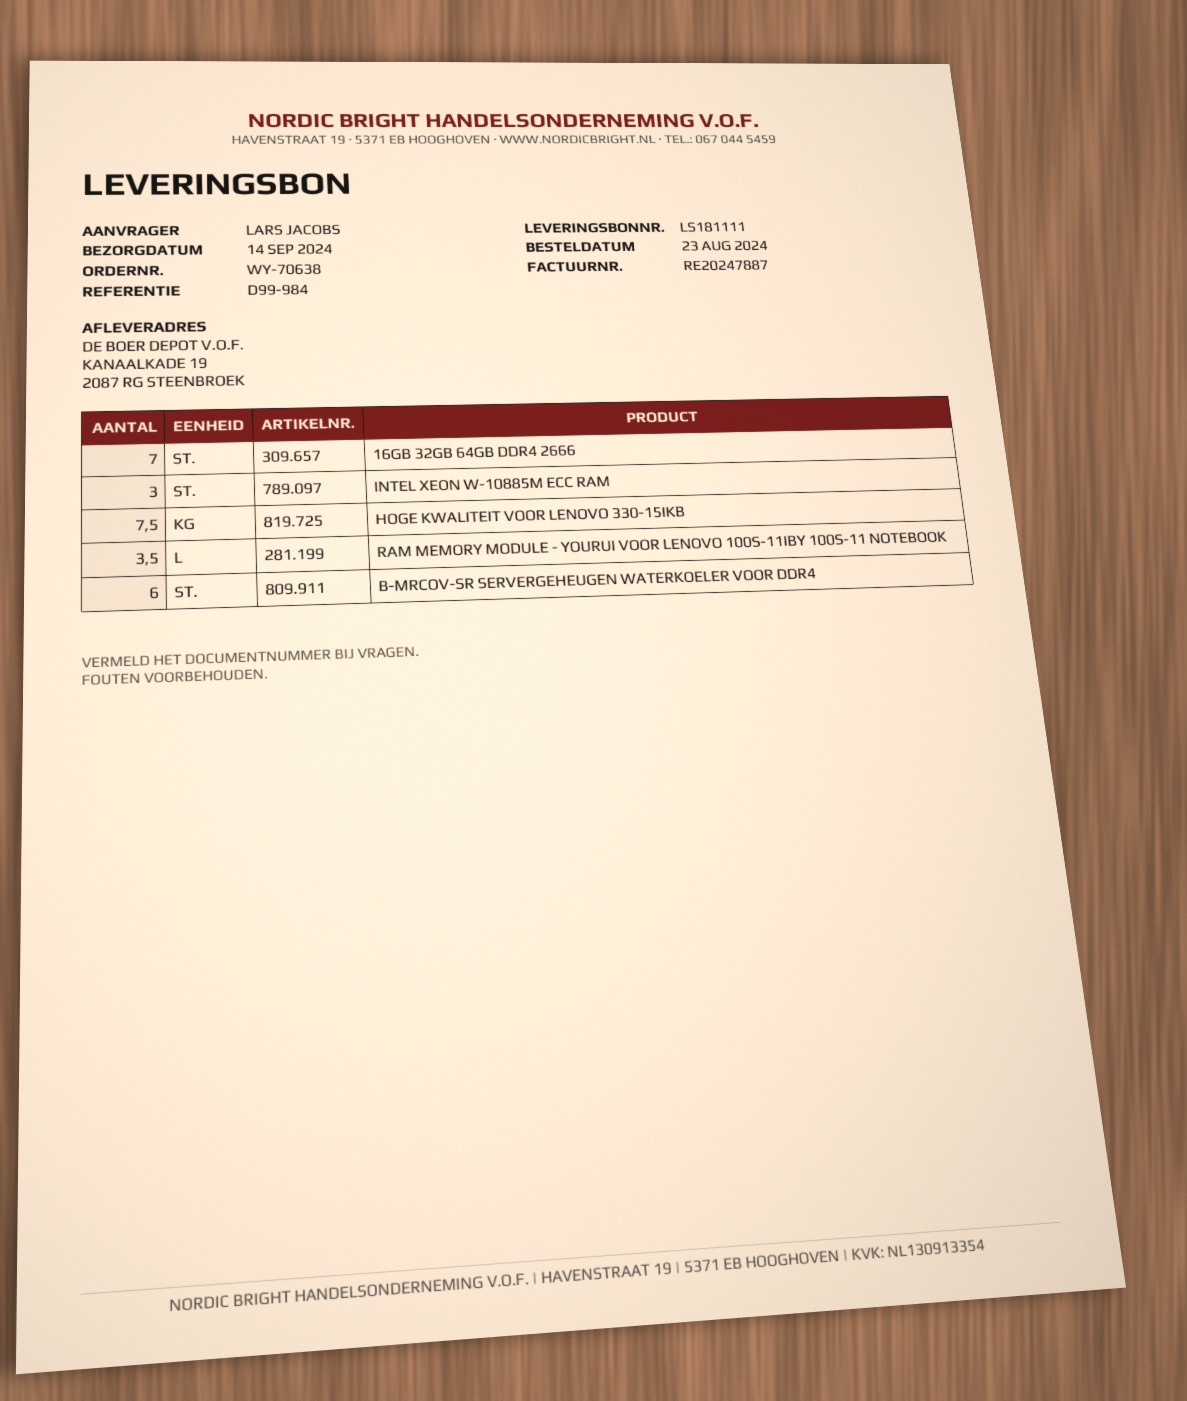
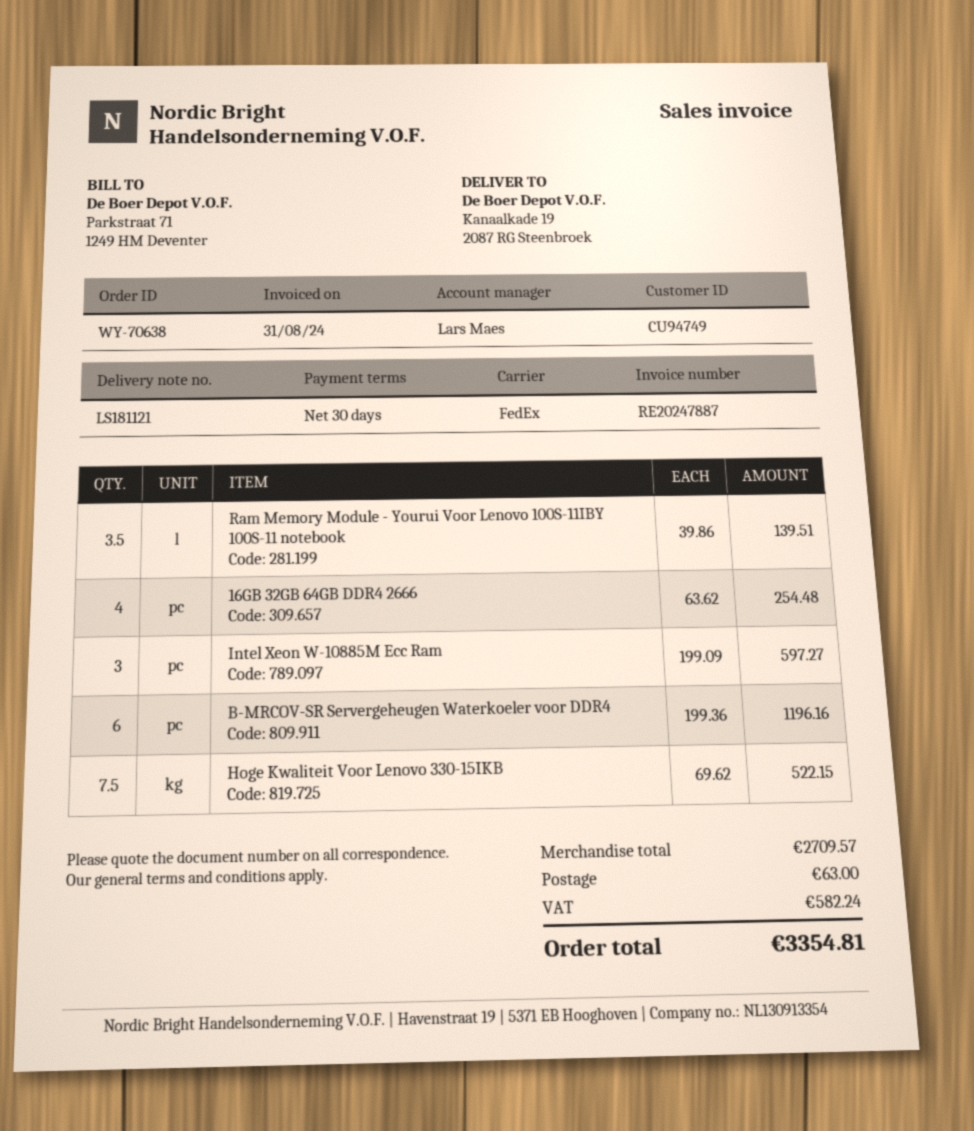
delivery note number: LS181111 -> LS181121
16GB 32GB 64GB DDR4 2666: 7 -> 4

